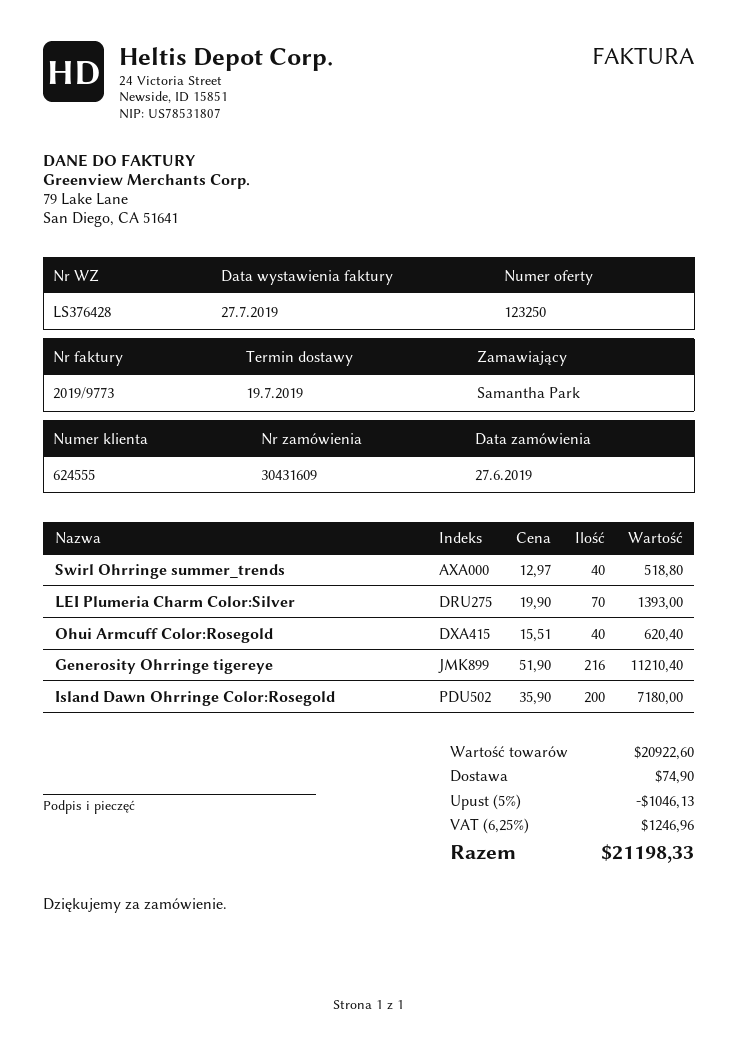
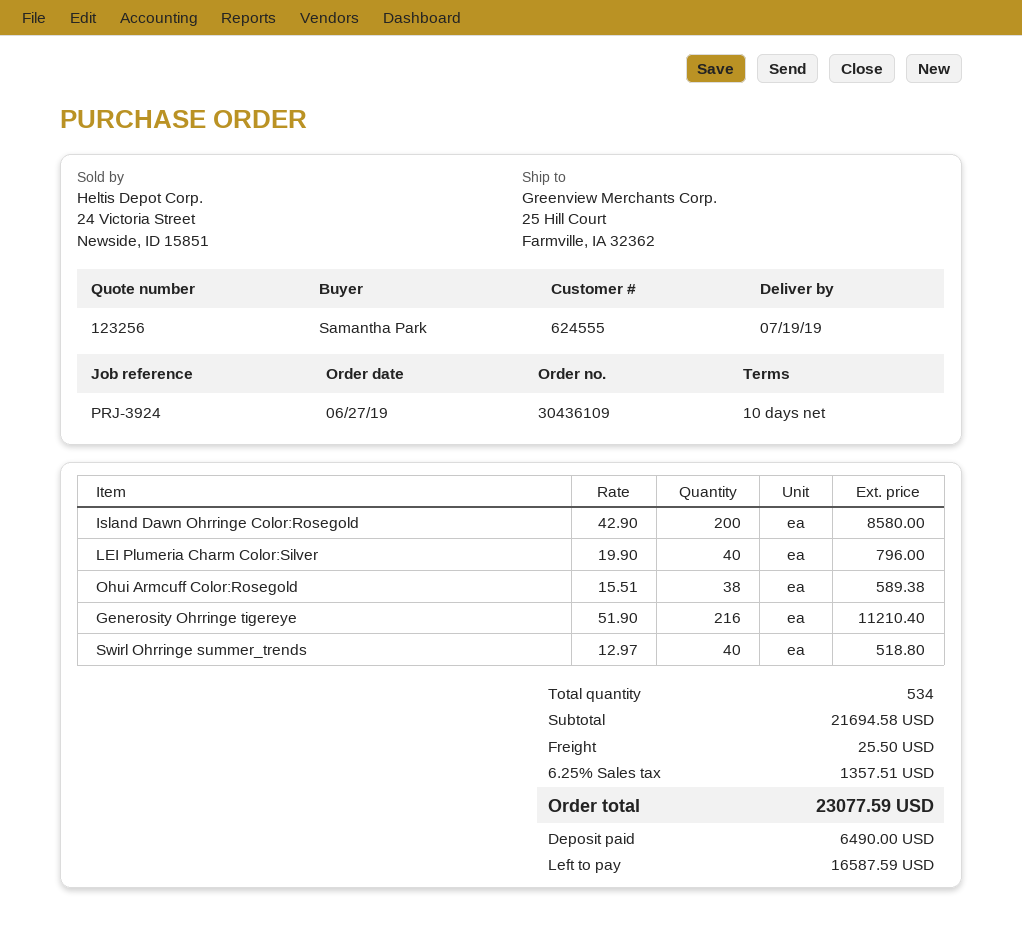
quote number: 123250 -> 123256
order number: 30431609 -> 30436109
LEI Plumeria Charm Color:Silver: 70 x 19.90 = 1393.00 -> 40 x 19.90 = 796.00
Ohui Armcuff Color:Rosegold: 40 x 15.51 = 620.40 -> 38 x 15.51 = 589.38
Island Dawn Ohrringe Color:Rosegold: 200 x 35.90 = 7180.00 -> 200 x 42.90 = 8580.00
subtotal: 20922.60 -> 21694.58
discount: 5% = 1046.13 -> none
shipping: 74.90 -> 25.50
tax: 6.25% = 1246.96 -> 6.25% = 1357.51
total: 21198.33 -> 23077.59

